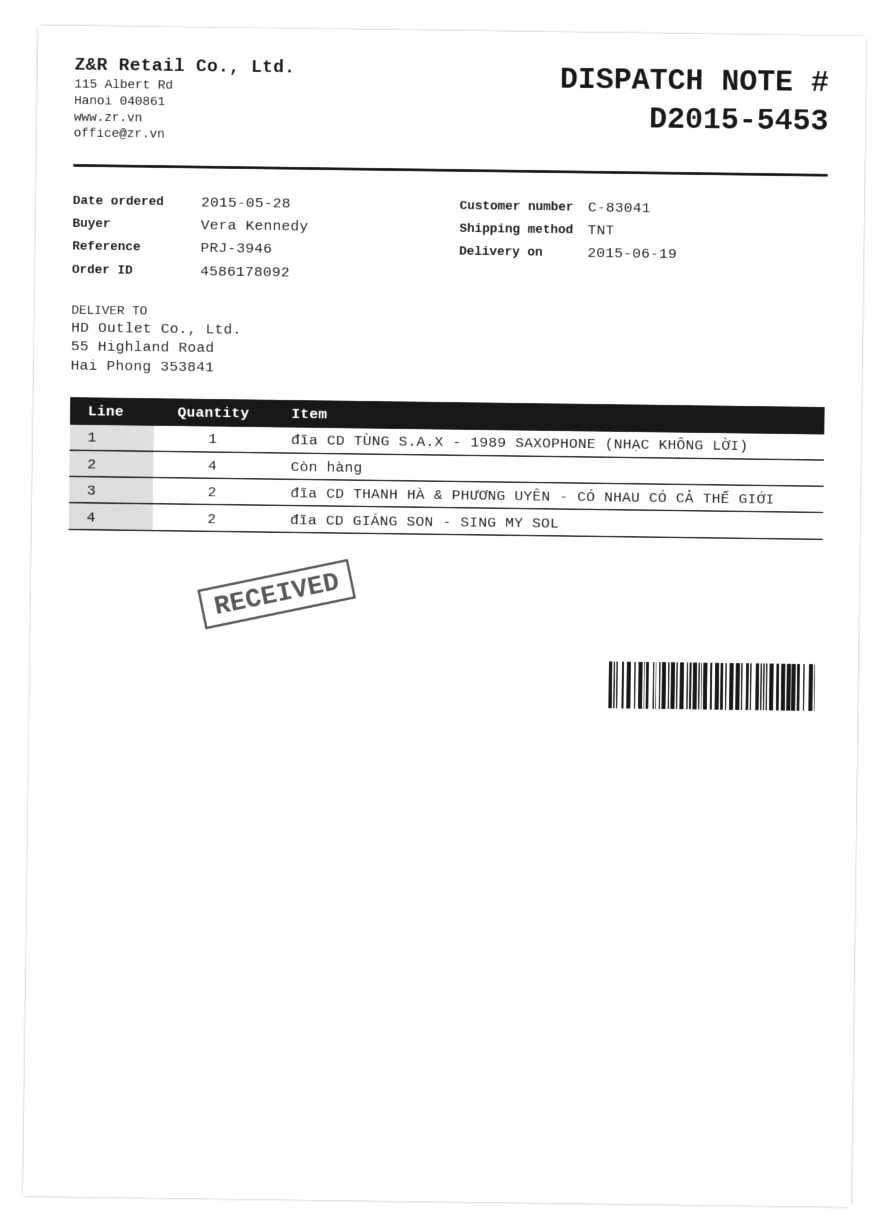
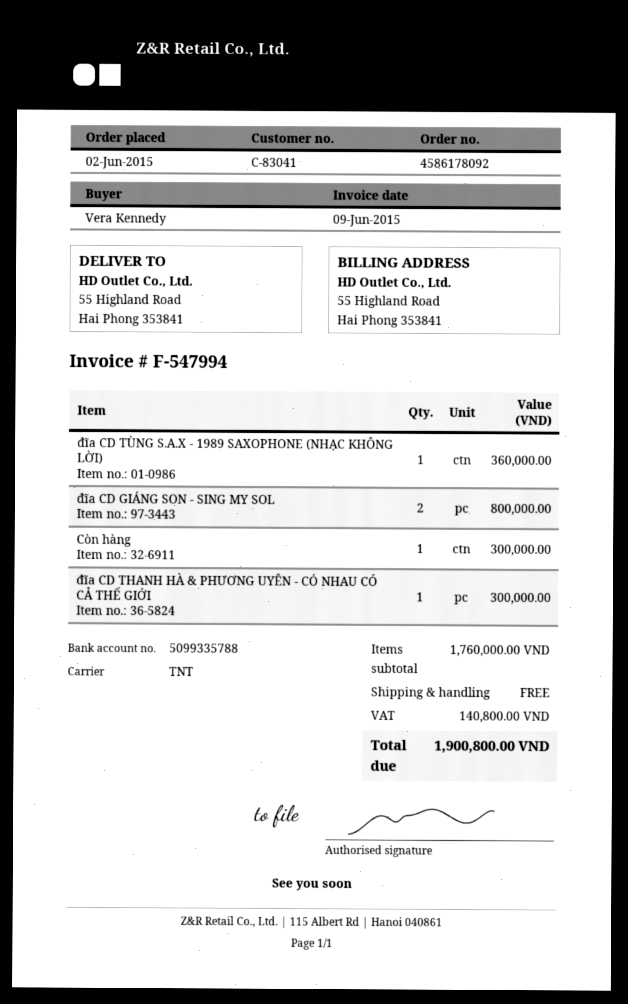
order date: 2015-05-28 -> 2015-06-02
Còn hàng: 4 -> 1
đĩa CD THANH HÀ & PHƯƠNG UYÊN - CÓ NHAU CÓ CẢ THẾ GIỚI: 2 -> 1

